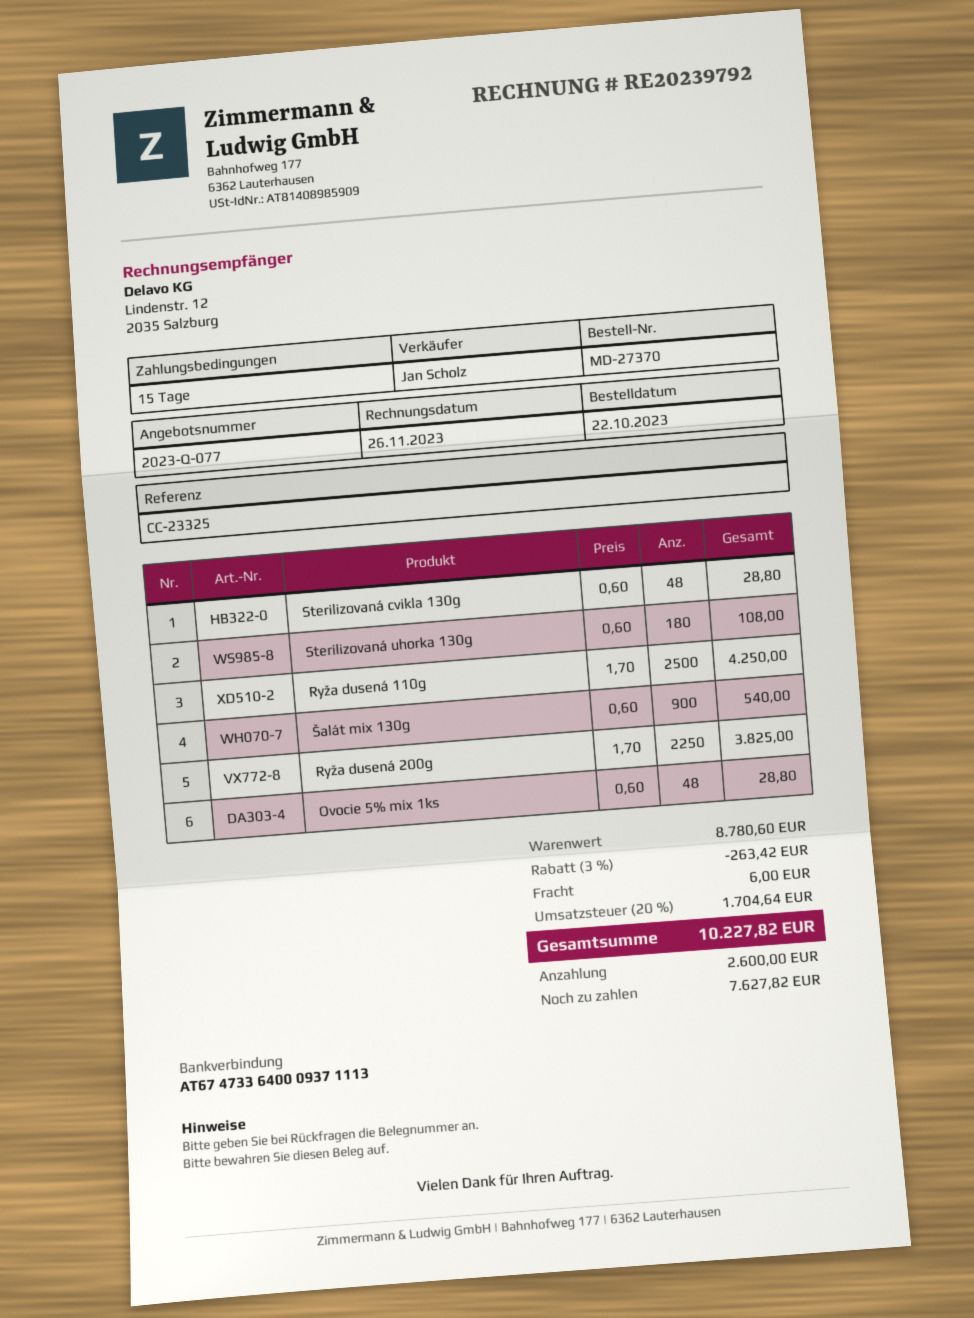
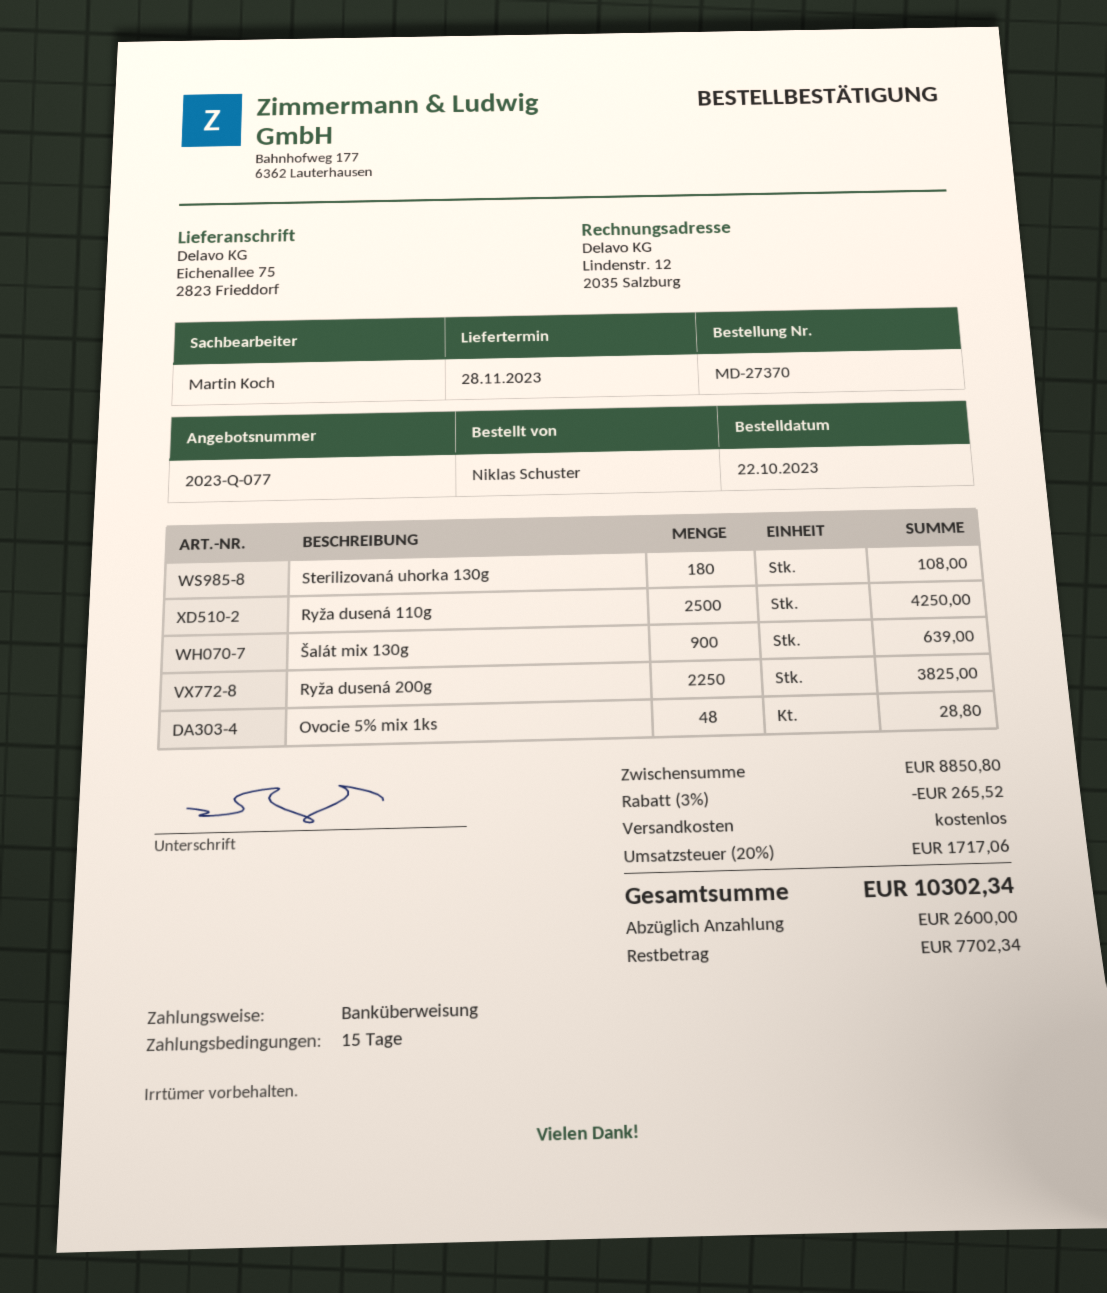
sales rep: Jan Scholz -> Martin Koch
Sterilizovaná cvikla 130g: 48 for 28.80 -> none
Šalát mix 130g: 900 for 540.00 -> 900 for 639.00
subtotal: 8780.60 -> 8850.80
discount: 3% = 263.42 -> 3% = 265.52
shipping: 6.00 -> 0.00
tax: 20% = 1704.64 -> 20% = 1717.06
total: 10227.82 -> 10302.34
balance: 7627.82 -> 7702.34

